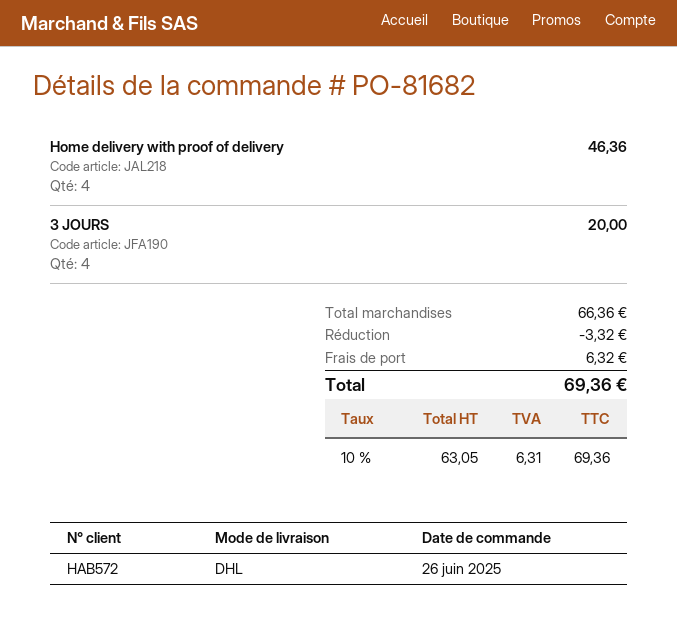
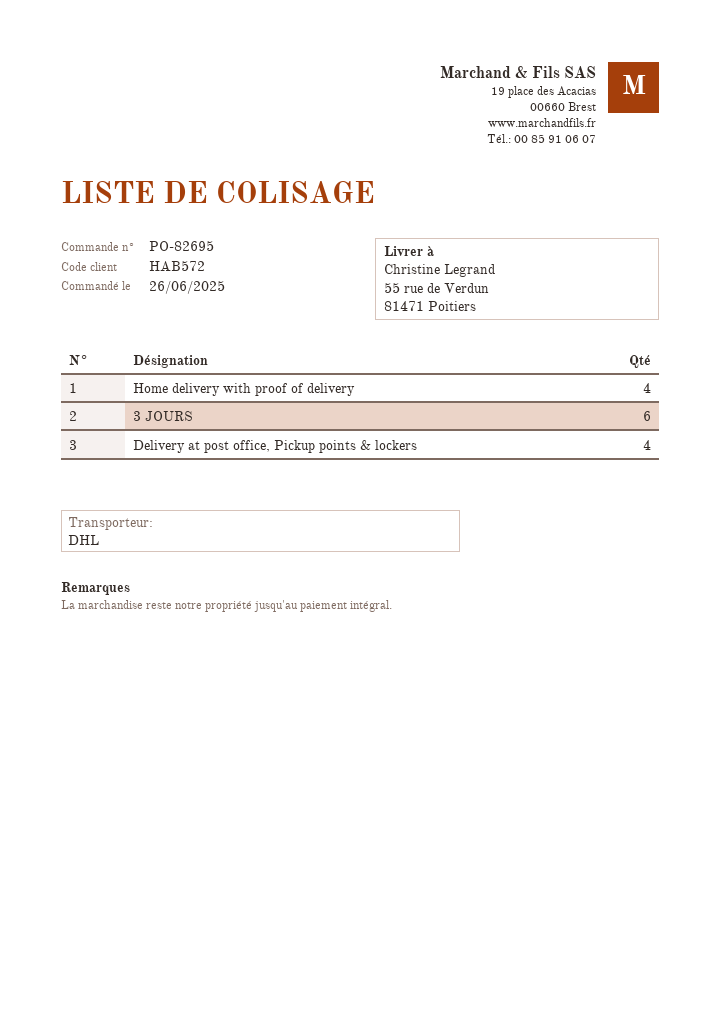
order number: PO-81682 -> PO-82695
3 JOURS: 4 -> 6
Delivery at post office, Pickup points & lockers: none -> 4

